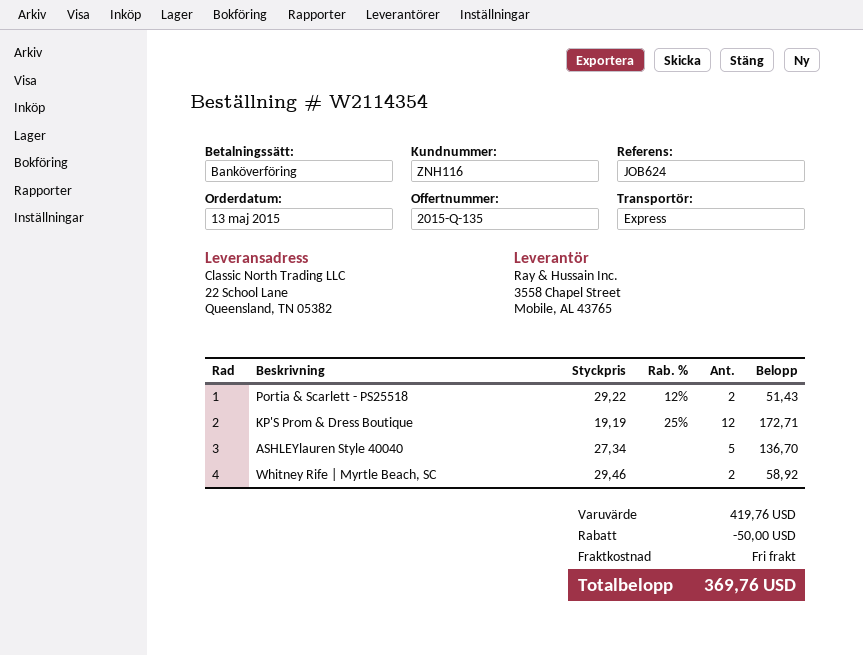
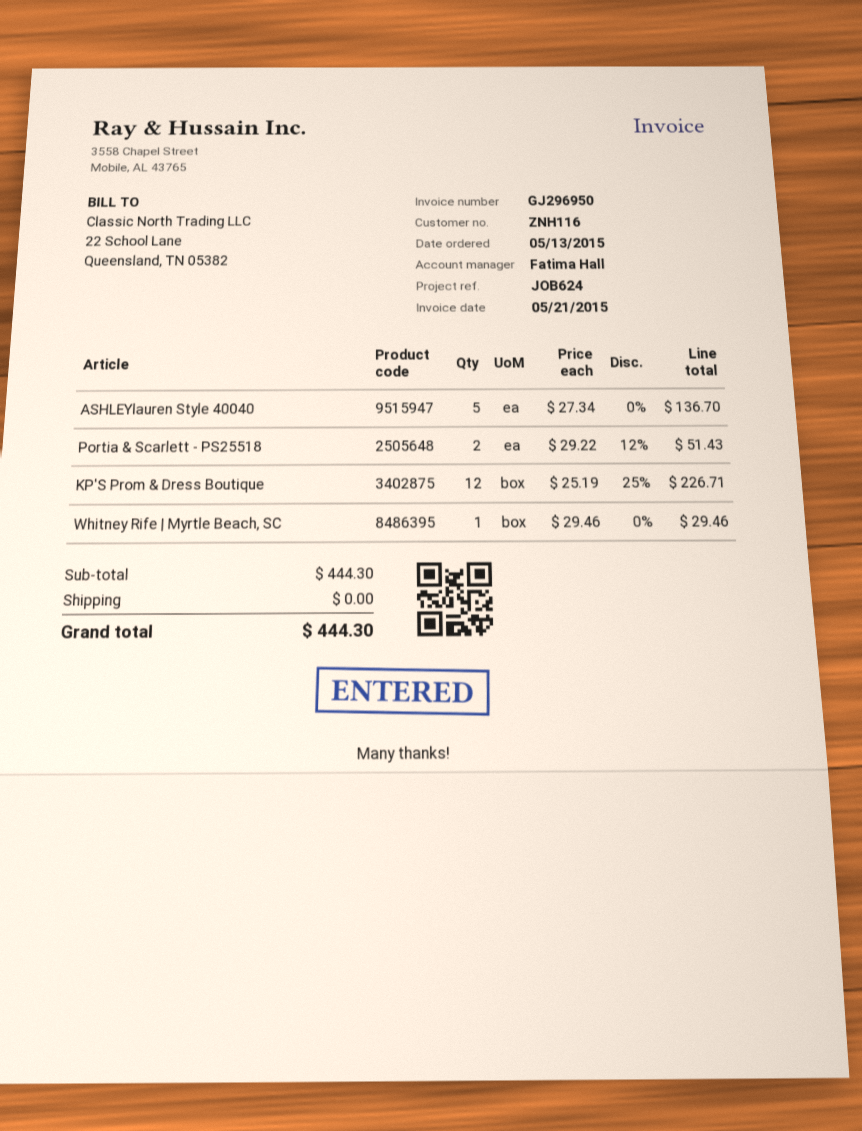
KP'S Prom & Dress Boutique: 12 x 19.19 - 25% = 172.71 -> 12 x 25.19 - 25% = 226.71
Whitney Rife | Myrtle Beach, SC: 2 x 29.46 = 58.92 -> 1 x 29.46 = 29.46
subtotal: 419.76 -> 444.30
discount: 50.00 -> none
total: 369.76 -> 444.30

